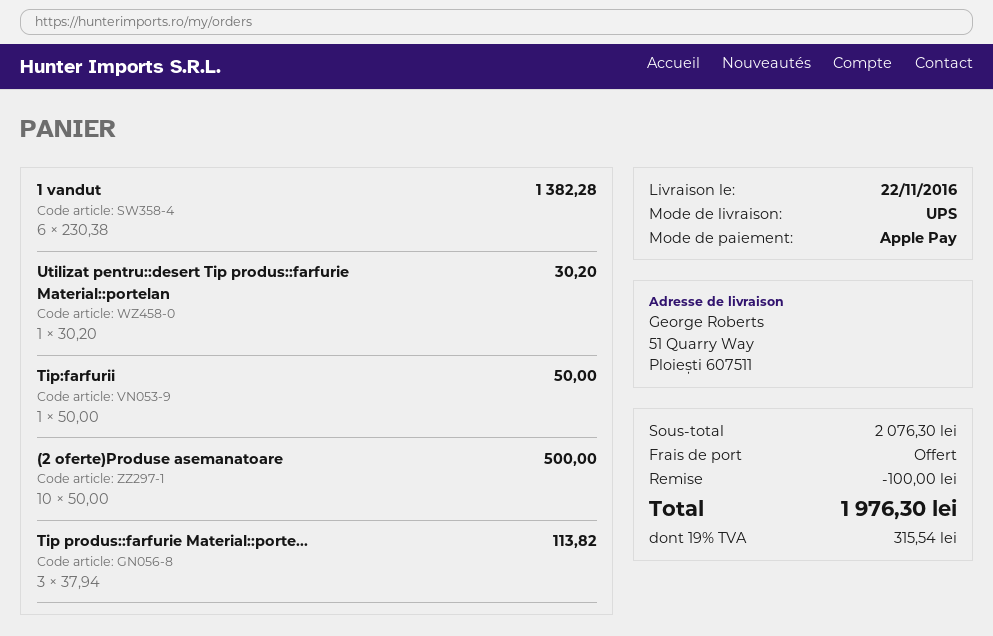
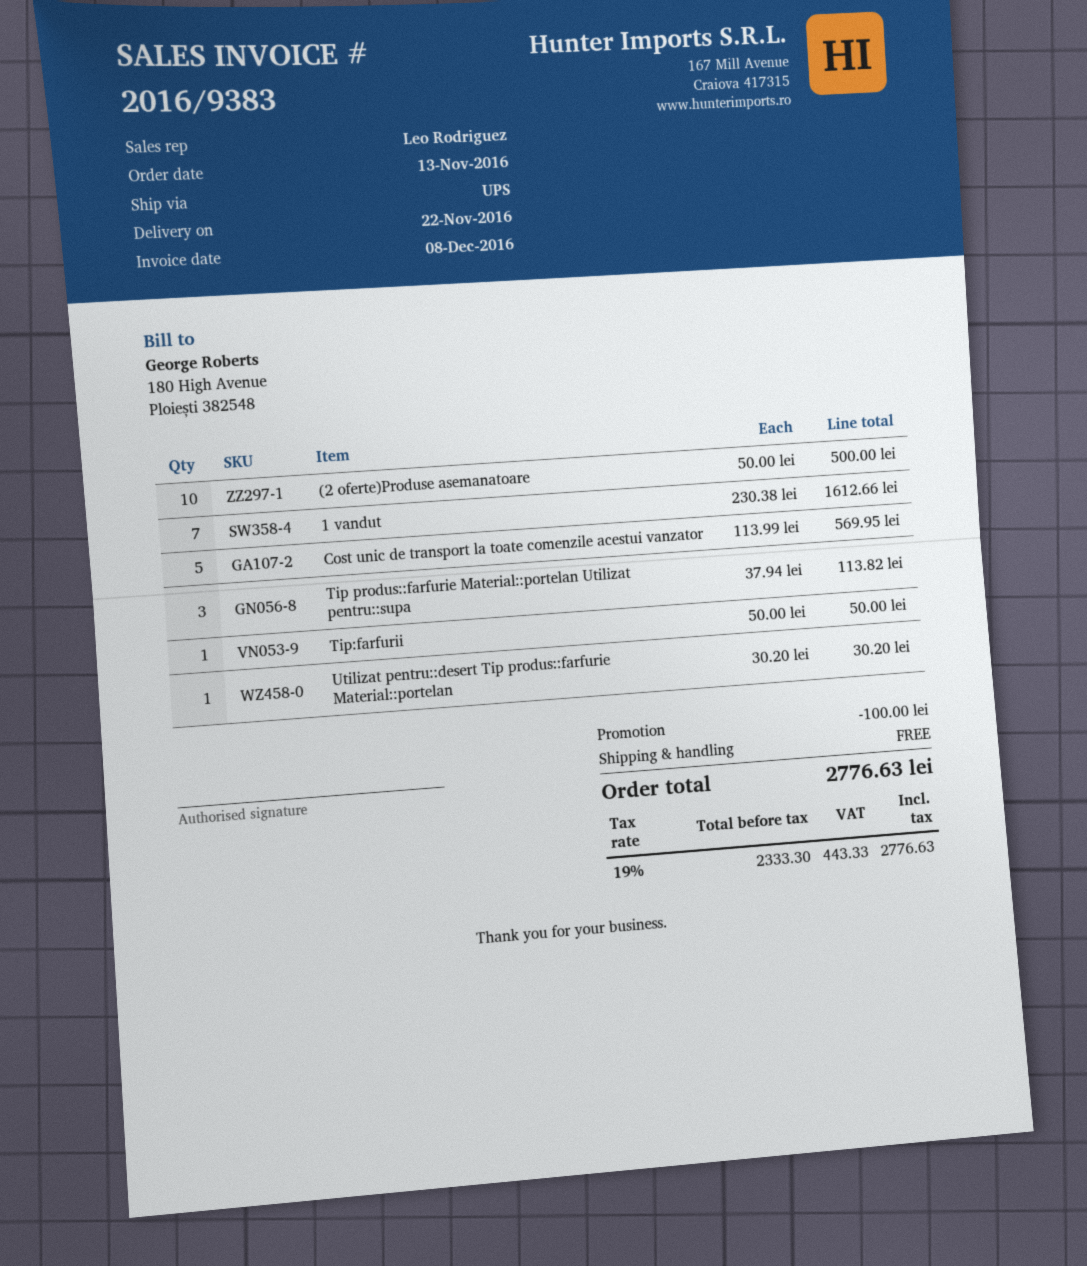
1 vandut: 6 x 230.38 = 1382.28 -> 7 x 230.38 = 1612.66
Cost unic de transport la toate comenzile acestui vanzator: none -> 5 x 113.99 = 569.95
tax: 19% = 315.54 -> 19% = 443.33
total: 1976.30 -> 2776.63

